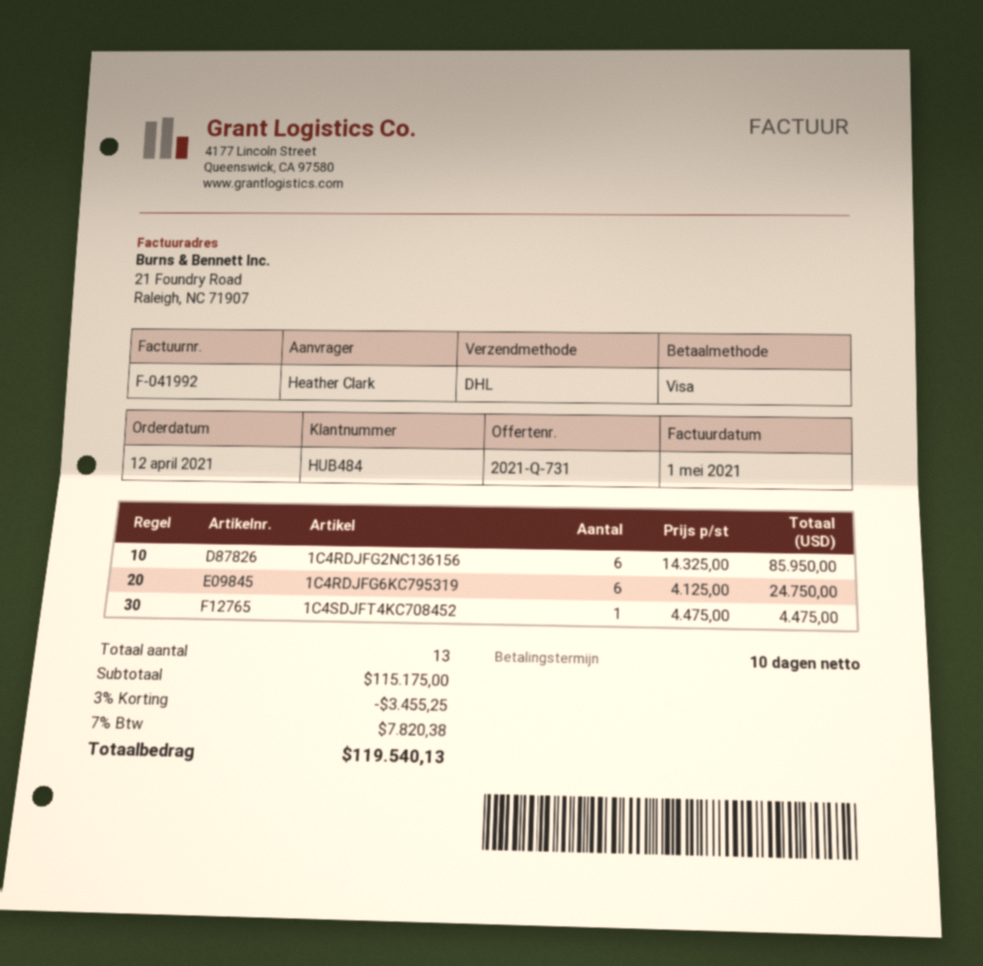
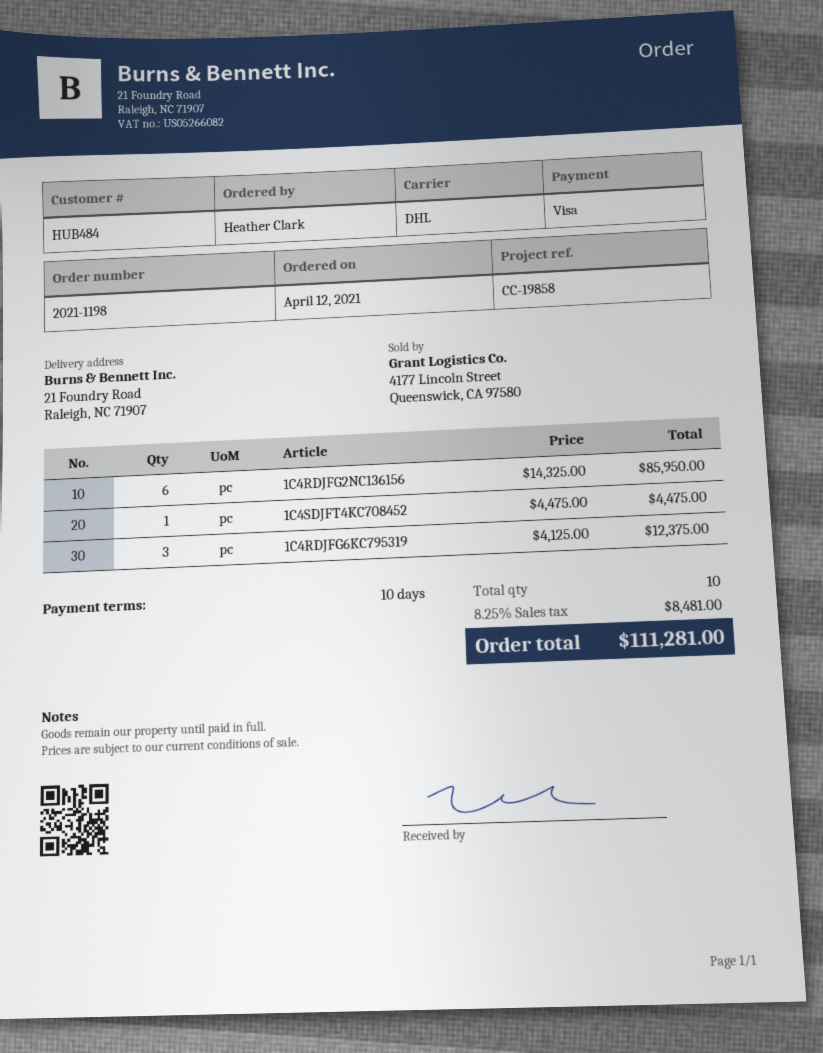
1C4RDJFG6KC795319: 6 x 4125.00 = 24750.00 -> 3 x 4125.00 = 12375.00
total quantity: 13 -> 10
discount: 3% = 3455.25 -> none
tax: 7% = 7820.38 -> 8.25% = 8481.00
total: 119540.13 -> 111281.00

